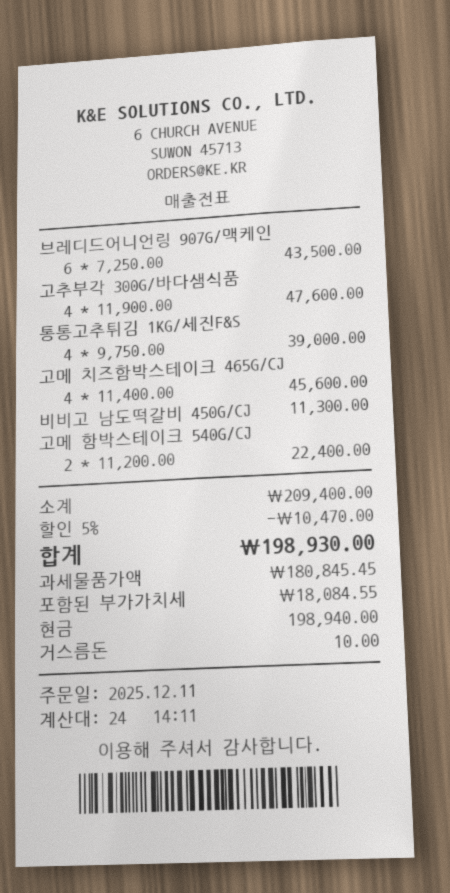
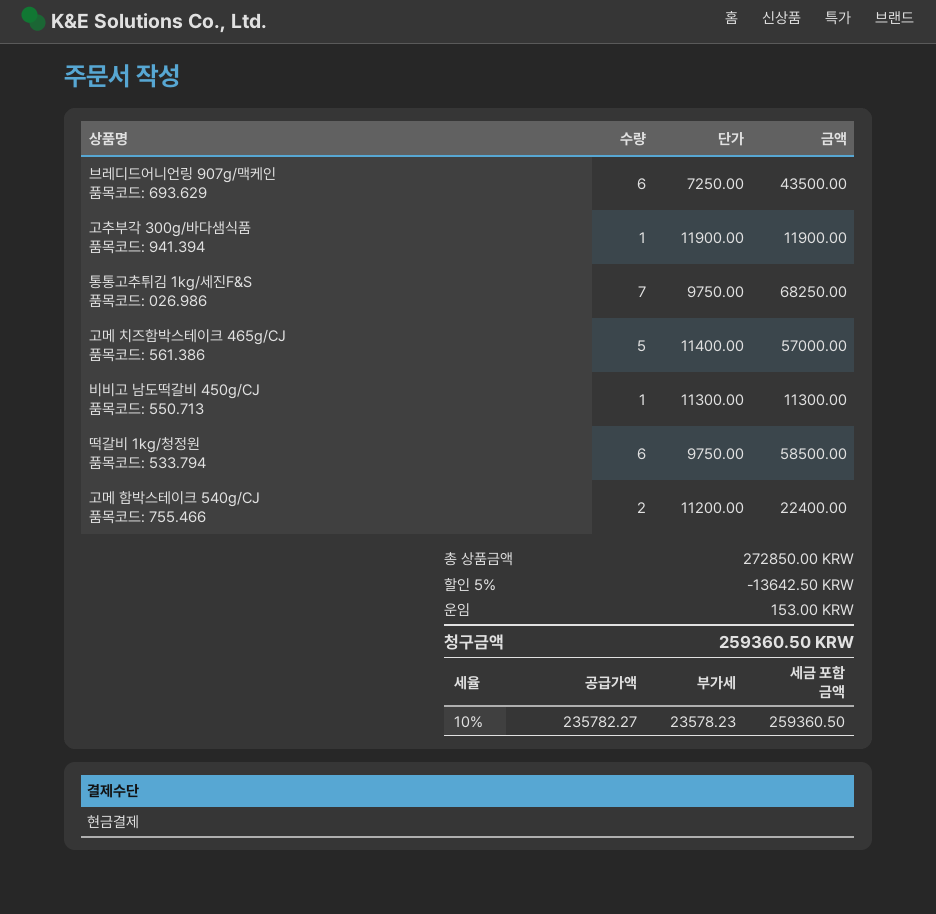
고추부각 300G/바다샘식품: 4 x 11900.00 = 47600.00 -> 1 x 11900.00 = 11900.00
통통고추튀김 1KG/세진F&S: 4 x 9750.00 = 39000.00 -> 7 x 9750.00 = 68250.00
고메 치즈함박스테이크 465G/CJ: 4 x 11400.00 = 45600.00 -> 5 x 11400.00 = 57000.00
떡갈비 1kg/청정원: none -> 6 x 9750.00 = 58500.00
subtotal: 209400.00 -> 272850.00
discount: 5% = 10470.00 -> 5% = 13642.50
shipping: none -> 153.00
net: 180845.45 -> 235782.27
tax: 18084.55 -> 23578.23
total: 198930.00 -> 259360.50

